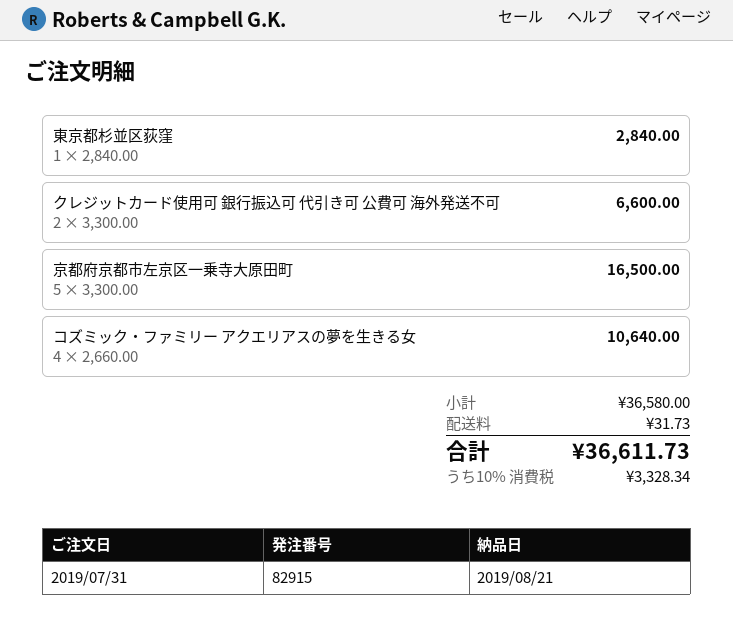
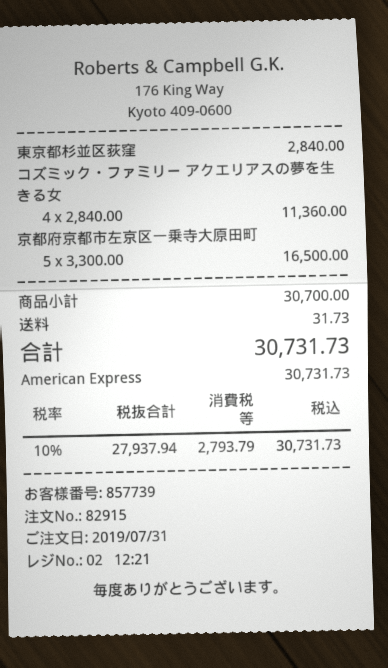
クレジットカード使用可 銀行振込可 代引き可 公費可 海外発送不可: 2 x 3300.00 = 6600.00 -> none
コズミック・ファミリー アクエリアスの夢を生きる女: 4 x 2660.00 = 10640.00 -> 4 x 2840.00 = 11360.00
subtotal: 36580.00 -> 30700.00
tax: 10% = 3328.34 -> 10% = 2793.79
total: 36611.73 -> 30731.73

